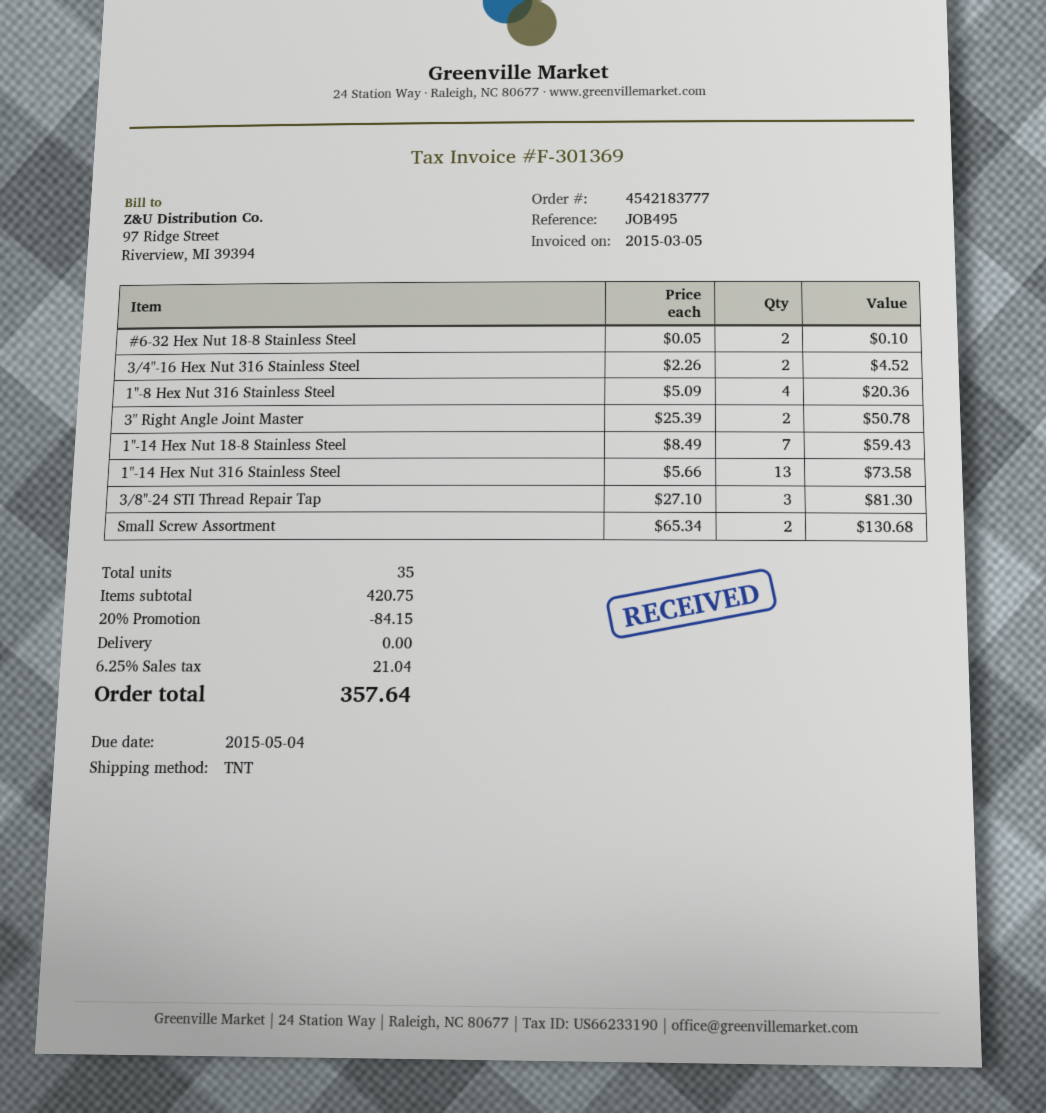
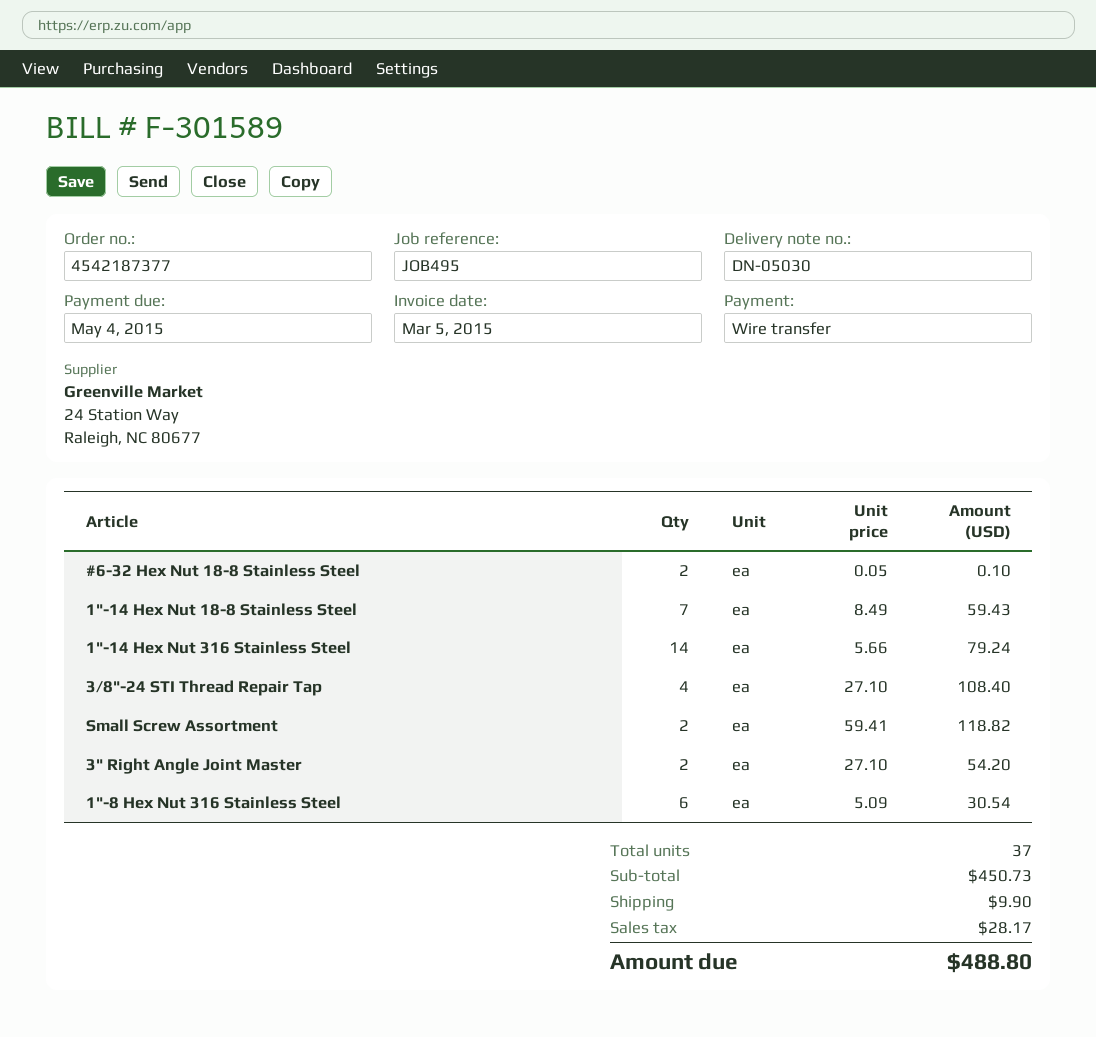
order number: 4542183777 -> 4542187377
invoice number: F-301369 -> F-301589
3/4"-16 Hex Nut 316 Stainless Steel: 2 x 2.26 = 4.52 -> none
1"-8 Hex Nut 316 Stainless Steel: 4 x 5.09 = 20.36 -> 6 x 5.09 = 30.54
3" Right Angle Joint Master: 2 x 25.39 = 50.78 -> 2 x 27.10 = 54.20
1"-14 Hex Nut 316 Stainless Steel: 13 x 5.66 = 73.58 -> 14 x 5.66 = 79.24
3/8"-24 STI Thread Repair Tap: 3 x 27.10 = 81.30 -> 4 x 27.10 = 108.40
Small Screw Assortment: 2 x 65.34 = 130.68 -> 2 x 59.41 = 118.82
total quantity: 35 -> 37
subtotal: 420.75 -> 450.73
discount: 20% = 84.15 -> none
shipping: 0.00 -> 9.90
tax: 21.04 -> 28.17
total: 357.64 -> 488.80

